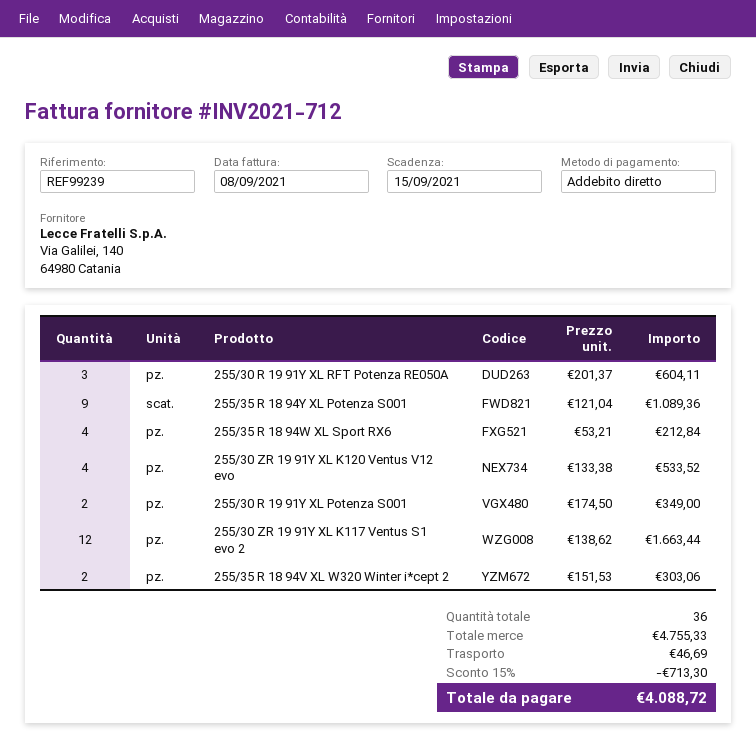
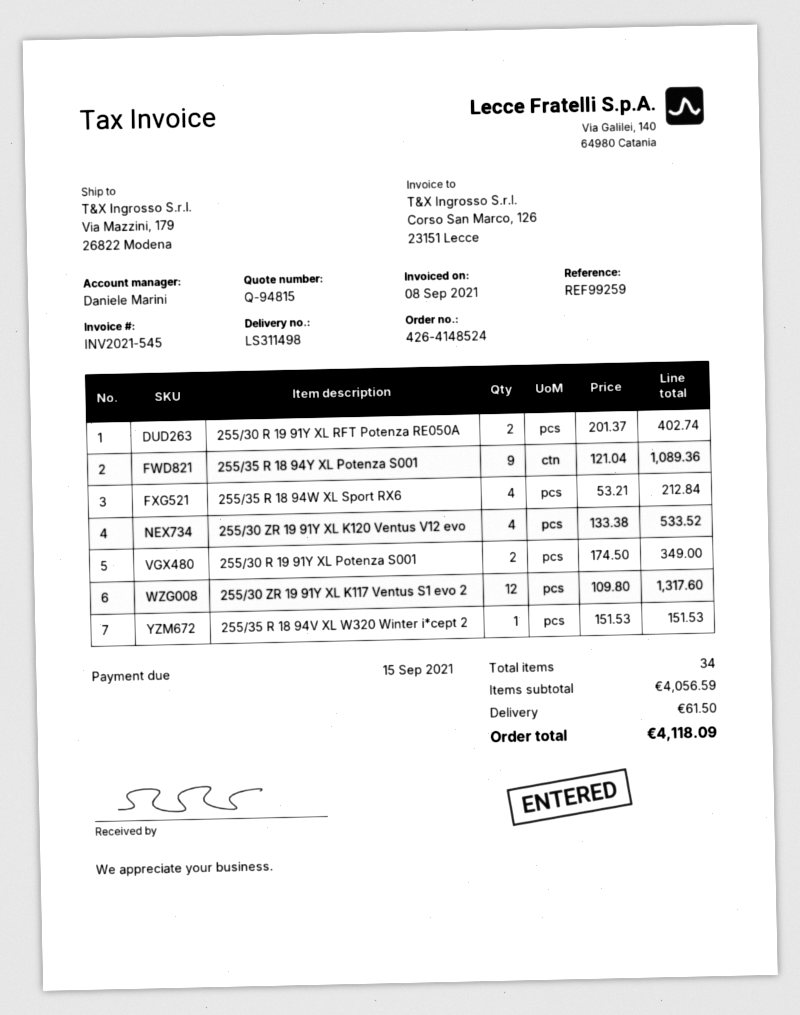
invoice number: INV2021-712 -> INV2021-545
reference: REF99239 -> REF99259
255/30 R 19 91Y XL RFT Potenza RE050A: 3 x 201.37 = 604.11 -> 2 x 201.37 = 402.74
255/30 ZR 19 91Y XL K117 Ventus S1 evo 2: 12 x 138.62 = 1663.44 -> 12 x 109.80 = 1317.60
255/35 R 18 94V XL W320 Winter i*cept 2: 2 x 151.53 = 303.06 -> 1 x 151.53 = 151.53
total quantity: 36 -> 34
subtotal: 4755.33 -> 4056.59
discount: 15% = 713.30 -> none
shipping: 46.69 -> 61.50
total: 4088.72 -> 4118.09

